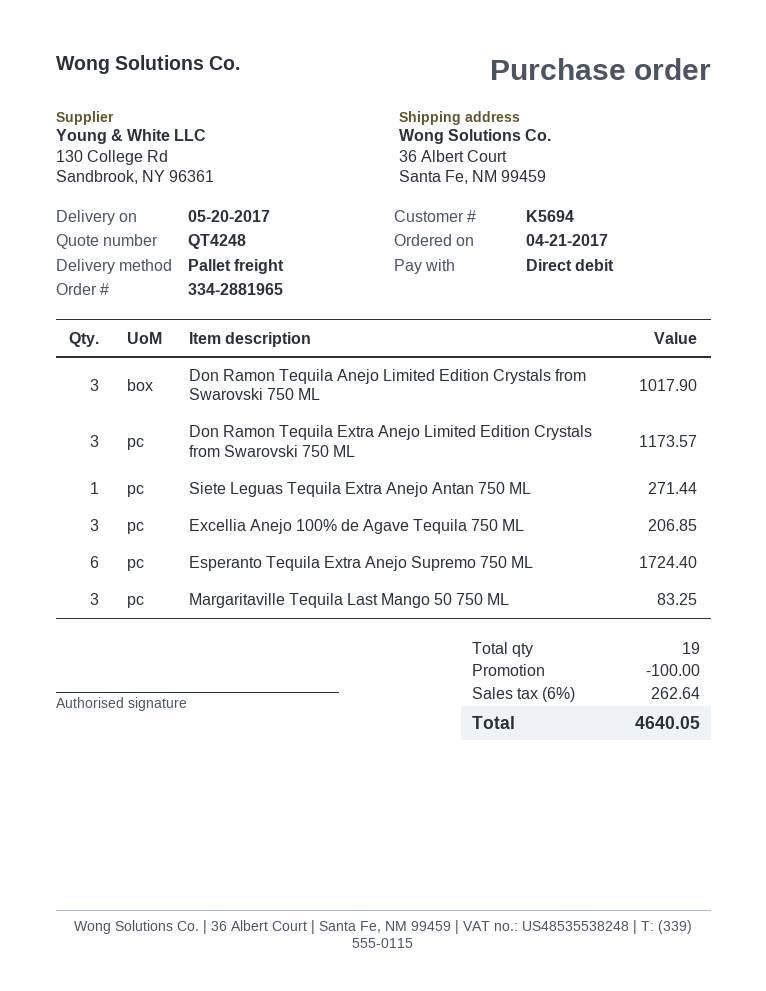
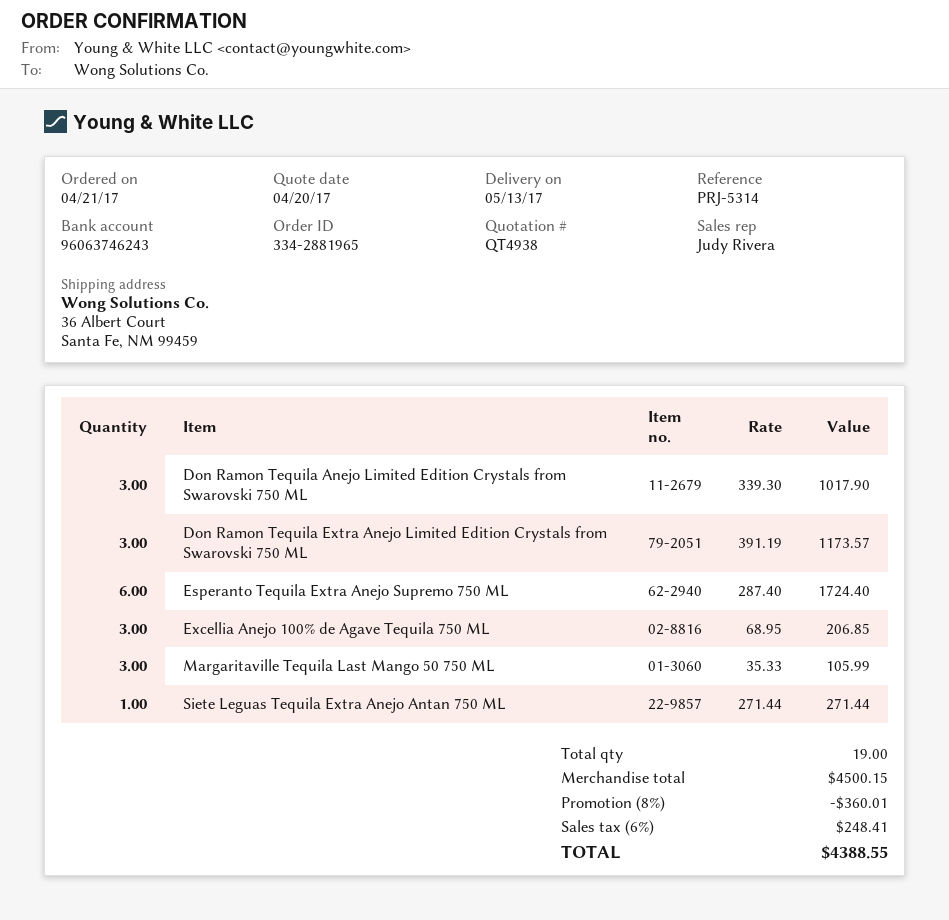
quote number: QT4248 -> QT4938
delivery date: 2017-05-20 -> 2017-05-13
Margaritaville Tequila Last Mango 50 750 ML: 3 for 83.25 -> 3 for 105.99
discount: 100.00 -> 360.01
tax: 6% = 262.64 -> 6% = 248.41
total: 4640.05 -> 4388.55

